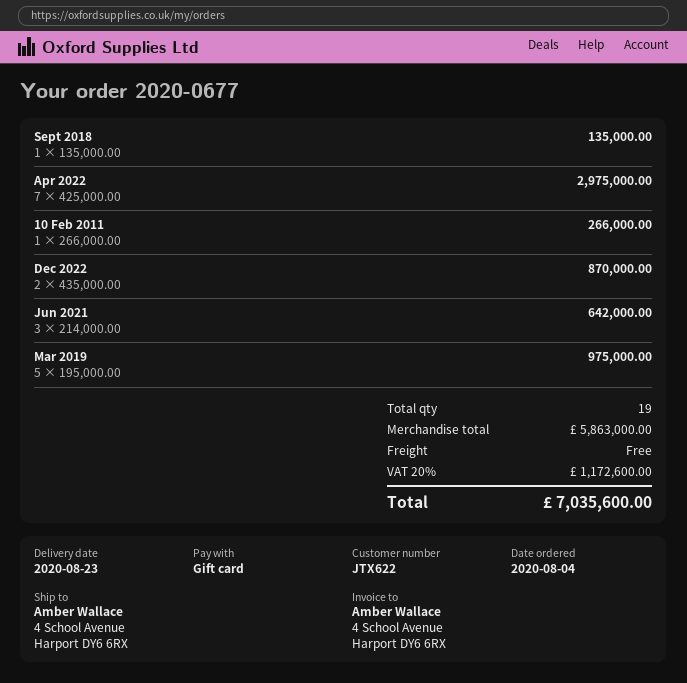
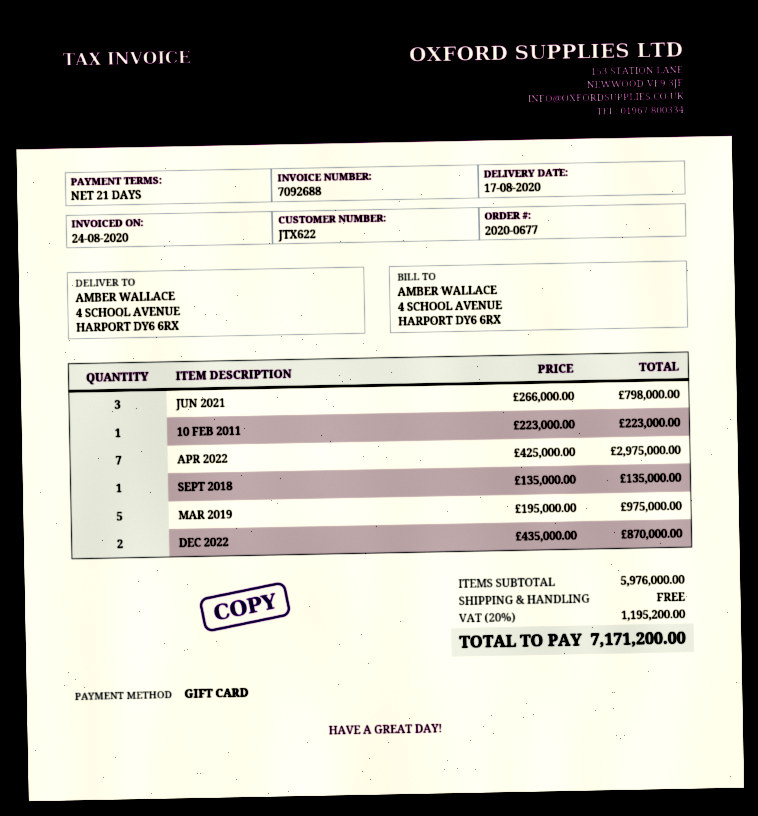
delivery date: 2020-08-23 -> 2020-08-17
10 Feb 2011: 1 x 266000.00 = 266000.00 -> 1 x 223000.00 = 223000.00
Jun 2021: 3 x 214000.00 = 642000.00 -> 3 x 266000.00 = 798000.00
subtotal: 5863000.00 -> 5976000.00
tax: 20% = 1172600.00 -> 20% = 1195200.00
total: 7035600.00 -> 7171200.00

